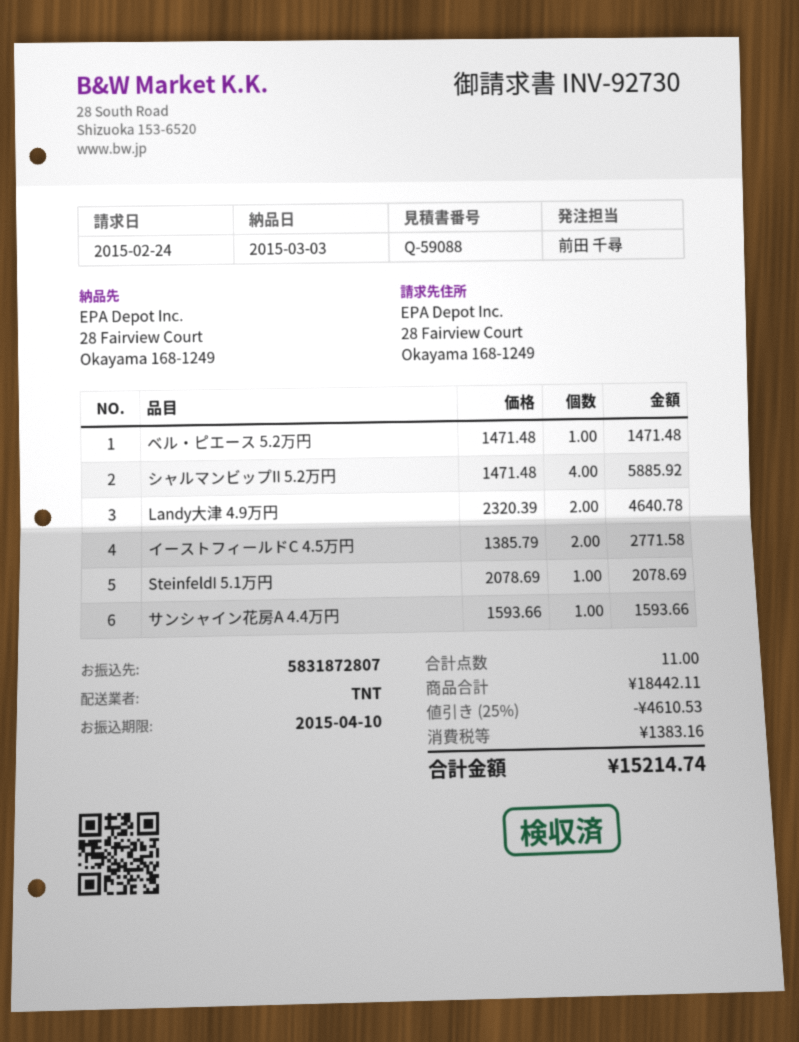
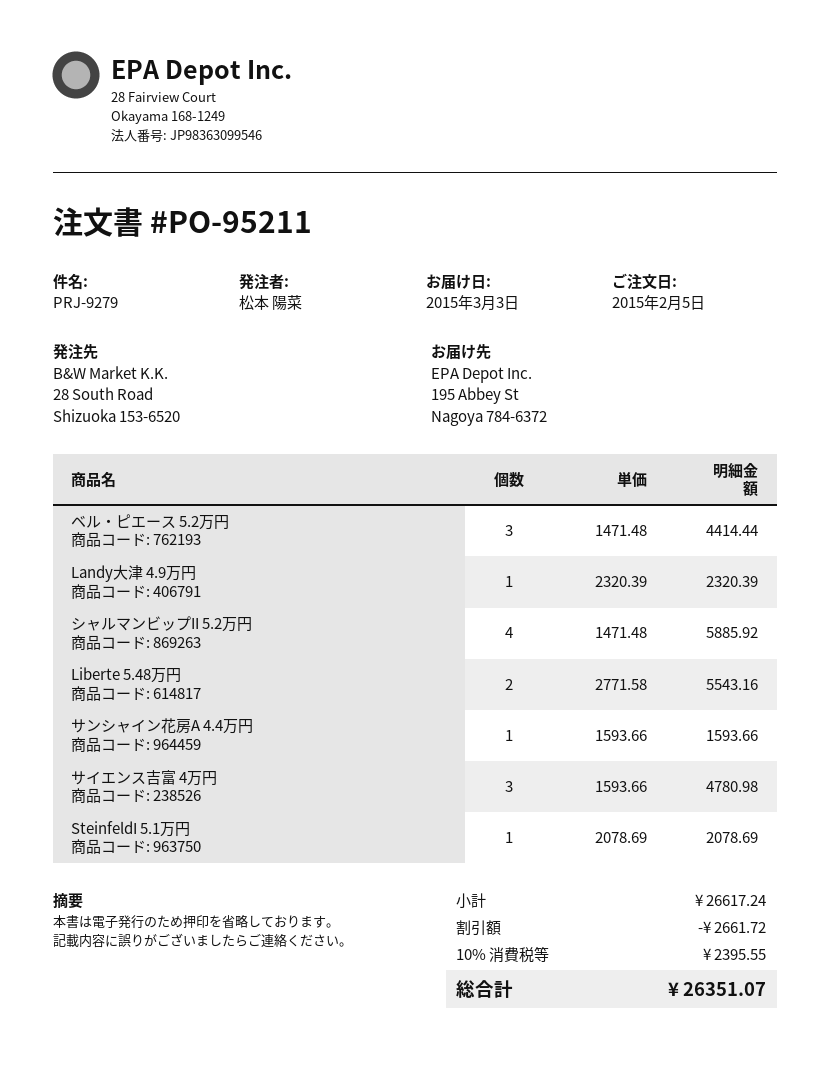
ordered by: 前田 千尋 -> 松本 陽菜
ship to: 28 Fairview Court, Okayama 168-1249 -> 195 Abbey St, Nagoya 784-6372
ベル・ピエース 5.2万円: 1 x 1471.48 = 1471.48 -> 3 x 1471.48 = 4414.44
Landy大津 4.9万円: 2 x 2320.39 = 4640.78 -> 1 x 2320.39 = 2320.39
イーストフィールドC 4.5万円: 2 x 1385.79 = 2771.58 -> none
Liberte 5.48万円: none -> 2 x 2771.58 = 5543.16
サイエンス吉富 4万円: none -> 3 x 1593.66 = 4780.98
subtotal: 18442.11 -> 26617.24
discount: 4610.53 -> 2661.72
tax: 1383.16 -> 2395.55
total: 15214.74 -> 26351.07

